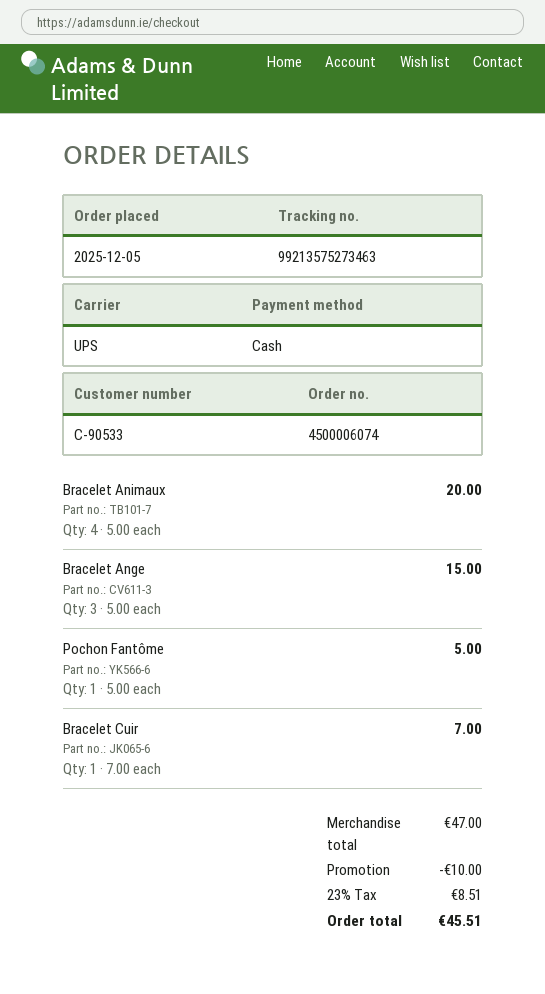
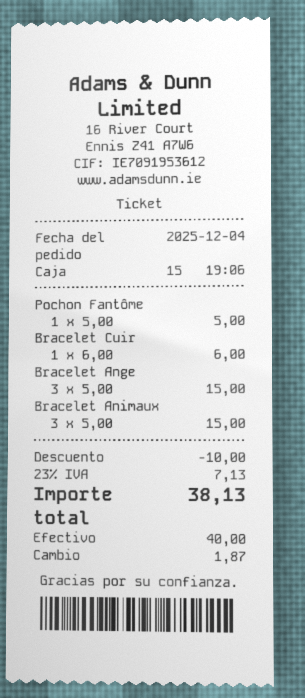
order date: 2025-12-05 -> 2025-12-04
Bracelet Animaux: 4 x 5.00 = 20.00 -> 3 x 5.00 = 15.00
Bracelet Cuir: 1 x 7.00 = 7.00 -> 1 x 6.00 = 6.00
tax: 23% = 8.51 -> 23% = 7.13
total: 45.51 -> 38.13

